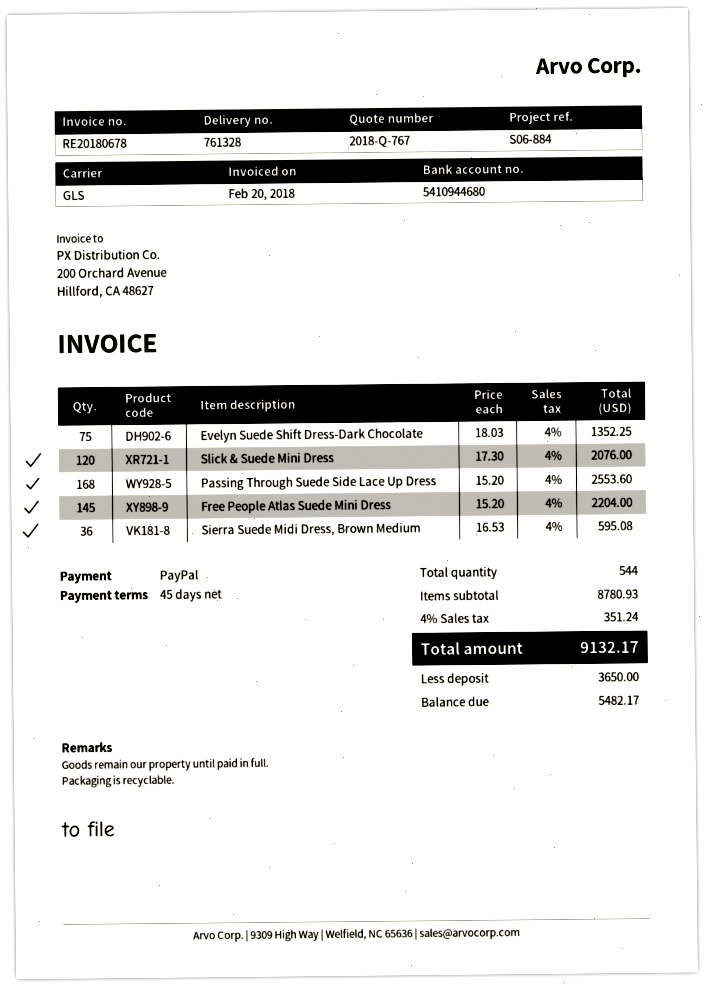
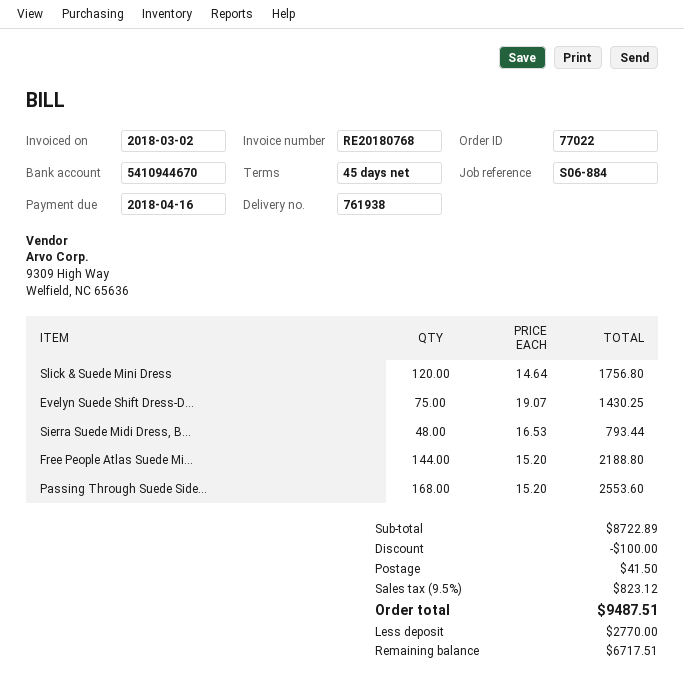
delivery note number: 761328 -> 761938
invoice number: RE20180678 -> RE20180768
invoice date: 2018-02-20 -> 2018-03-02
bank account: 5410944680 -> 5410944670
Evelyn Suede Shift Dress-Dark Chocolate: 75 x 18.03 = 1352.25 -> 75 x 19.07 = 1430.25
Slick & Suede Mini Dress: 120 x 17.30 = 2076.00 -> 120 x 14.64 = 1756.80
Free People Atlas Suede Mini Dress: 145 x 15.20 = 2204.00 -> 144 x 15.20 = 2188.80
Sierra Suede Midi Dress, Brown Medium: 36 x 16.53 = 595.08 -> 48 x 16.53 = 793.44
subtotal: 8780.93 -> 8722.89
discount: none -> 100.00
shipping: none -> 41.50
tax: 4% = 351.24 -> 9.5% = 823.12
total: 9132.17 -> 9487.51
deposit: 3650.00 -> 2770.00
balance: 5482.17 -> 6717.51

